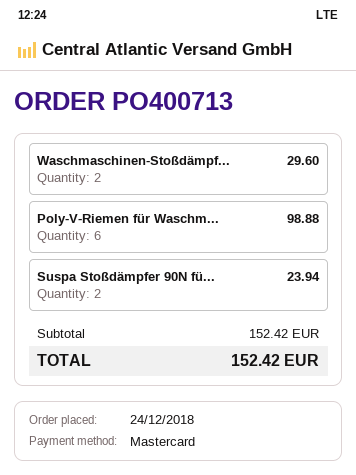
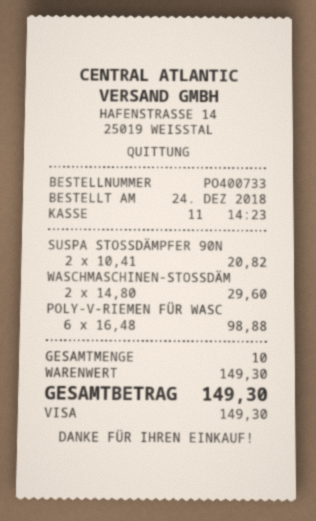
order number: PO400713 -> PO400733
payment method: Mastercard -> Visa
Suspa Stoßdämpfer 90N fü...: 2 for 23.94 -> 2 for 20.82
subtotal: 152.42 -> 149.30
total: 152.42 -> 149.30

